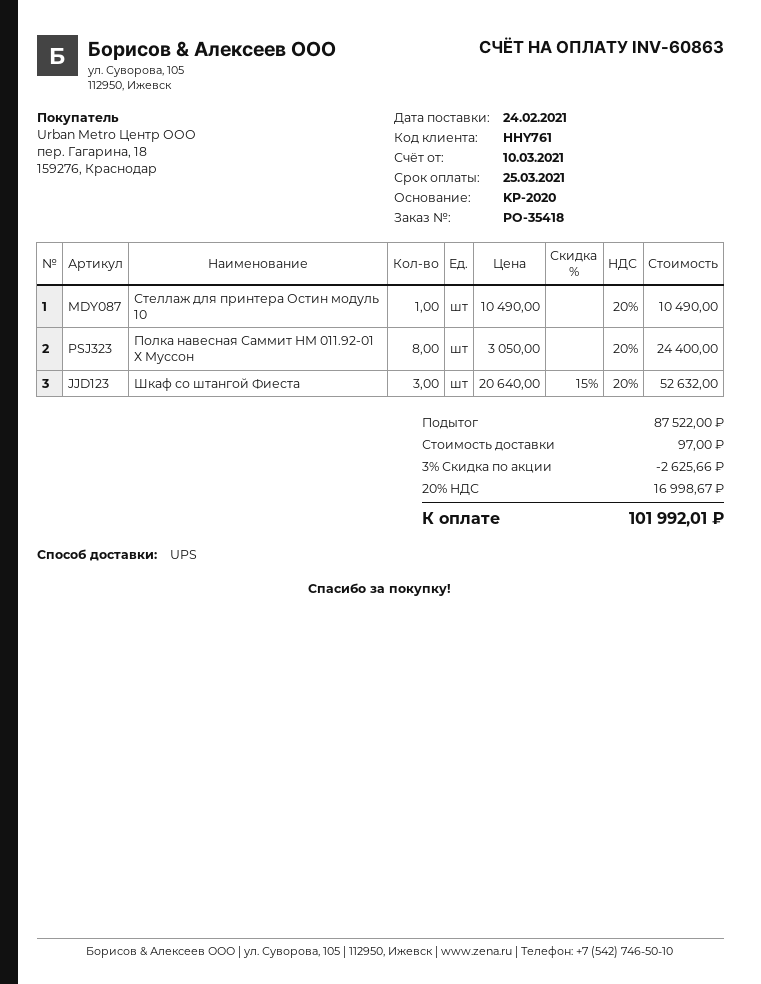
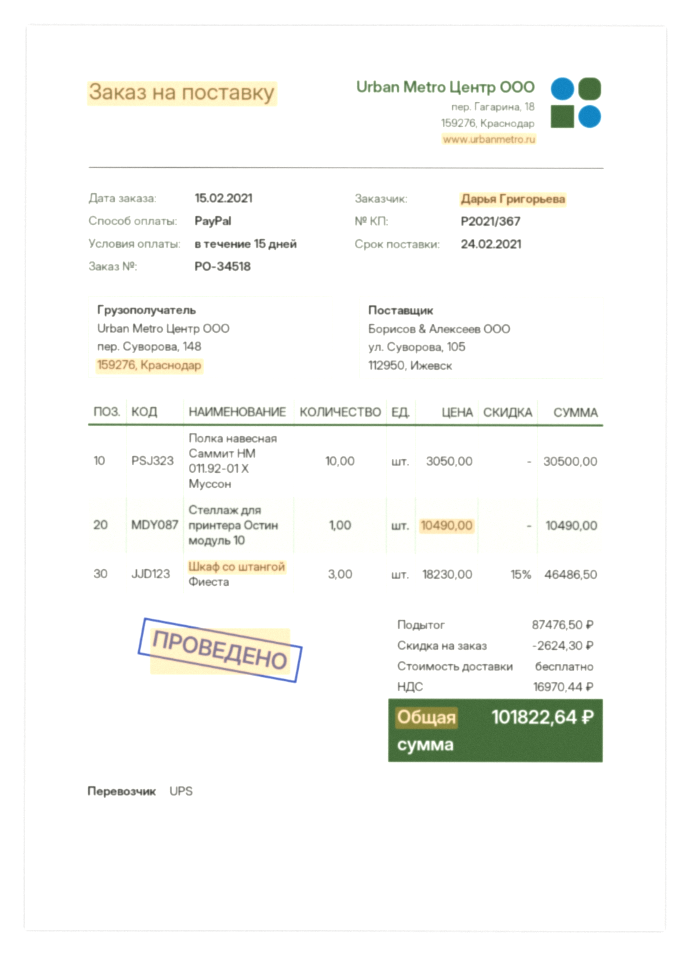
order number: PO-35418 -> PO-34518
Полка навесная Саммит НМ 011.92-01 Х Муссон: 8 x 3050.00 = 24400.00 -> 10 x 3050.00 = 30500.00
Шкаф со штангой Фиеста: 3 x 20640.00 - 15% = 52632.00 -> 3 x 18230.00 - 15% = 46486.50
subtotal: 87522.00 -> 87476.50
discount: 2625.66 -> 2624.30
shipping: 97.00 -> 0.00
tax: 16998.67 -> 16970.44
total: 101992.01 -> 101822.64

